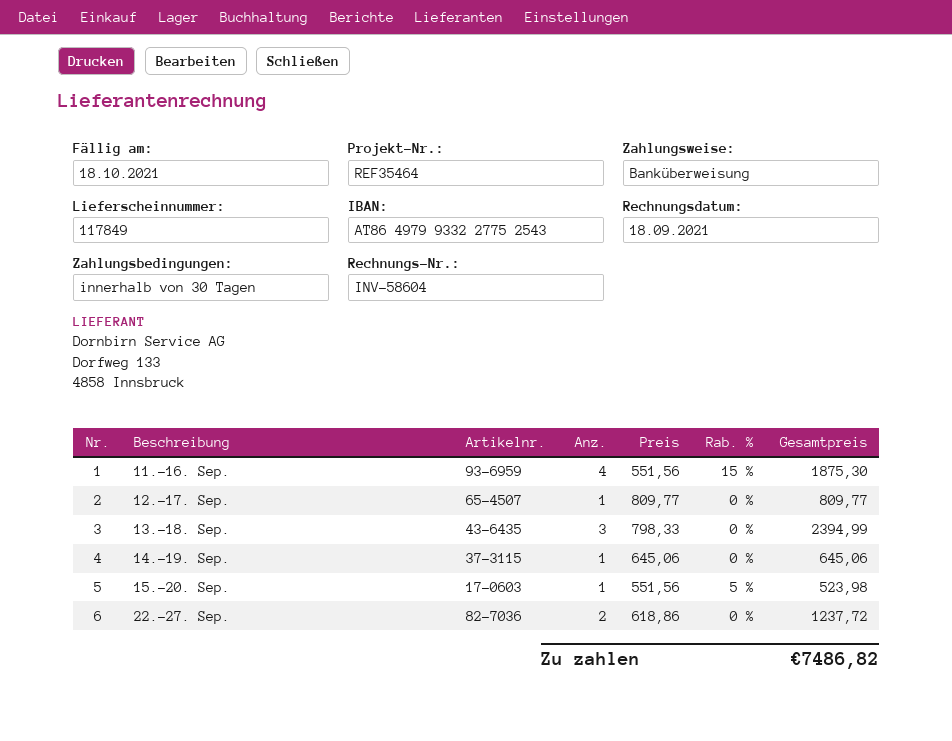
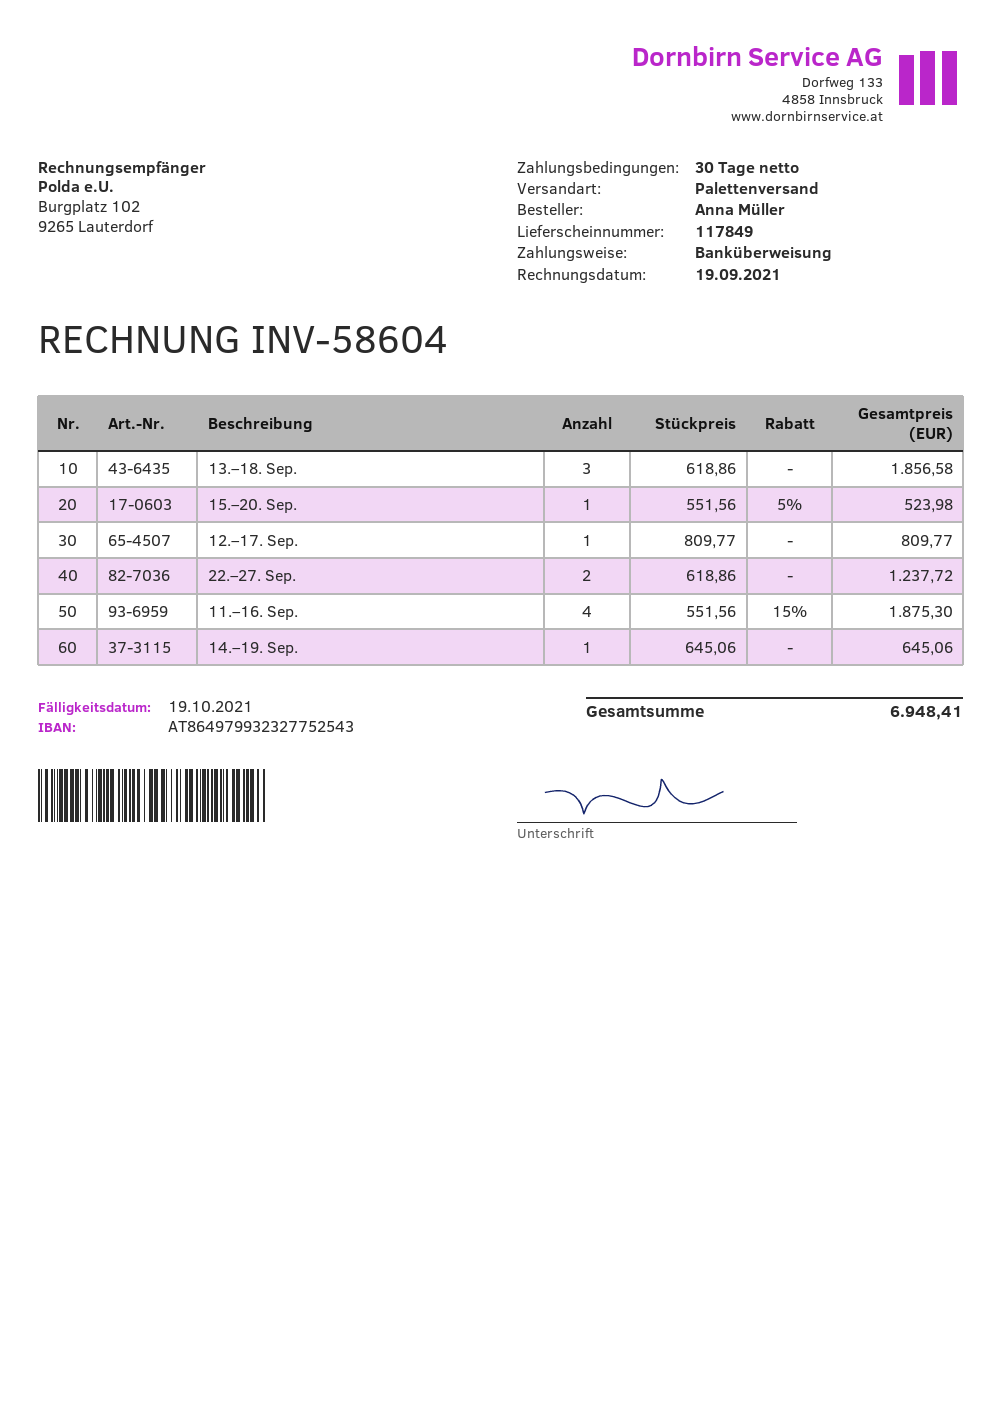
invoice date: 2021-09-18 -> 2021-09-19
due date: 2021-10-18 -> 2021-10-19
bank account: AT864979933227752543 -> AT864979932327752543
13.–18. Sep.: 3 x 798.33 = 2394.99 -> 3 x 618.86 = 1856.58
total: 7486.82 -> 6948.41

